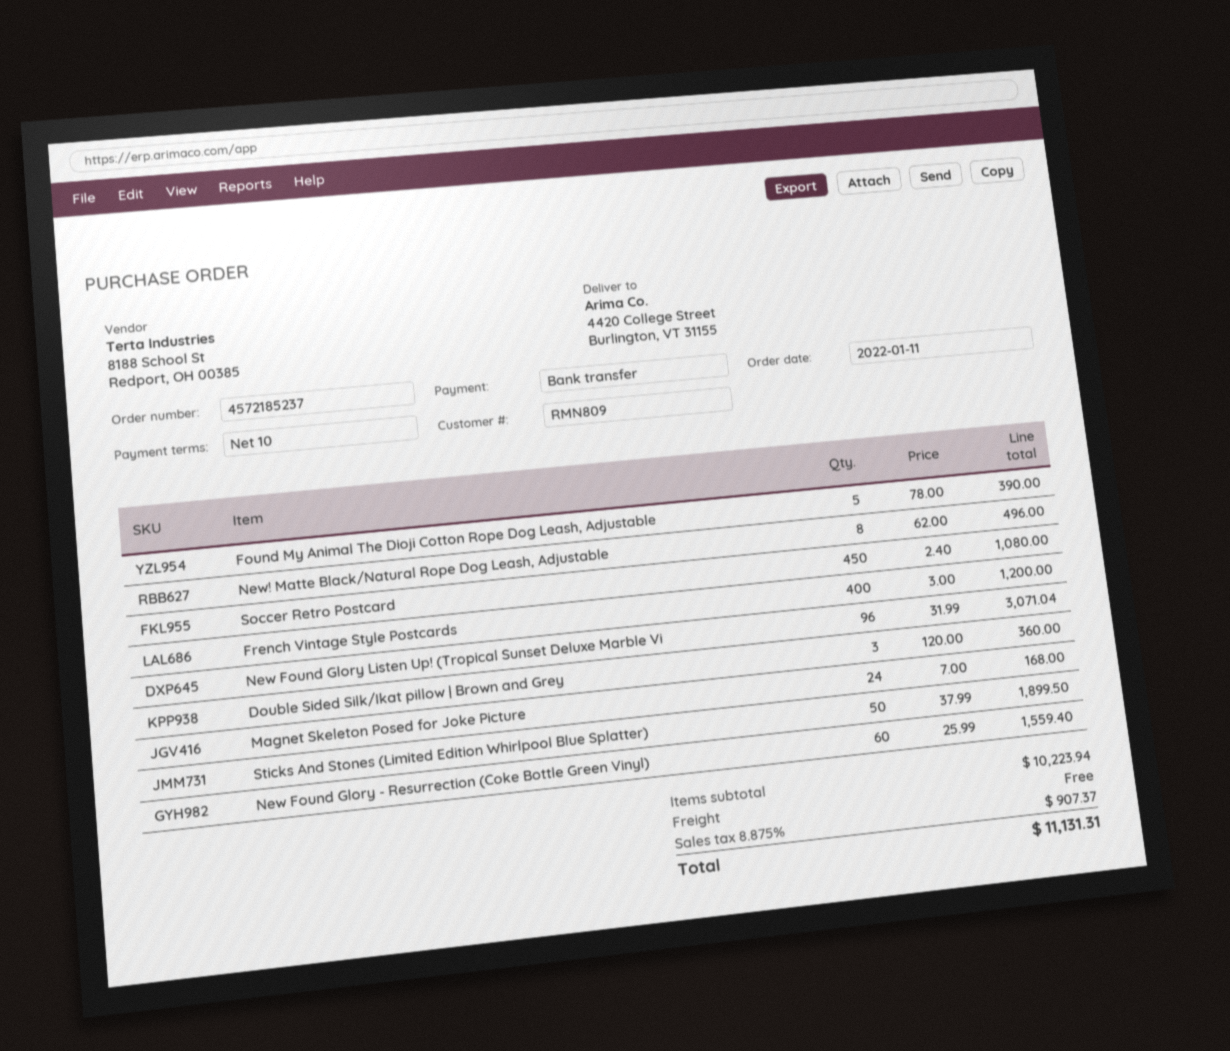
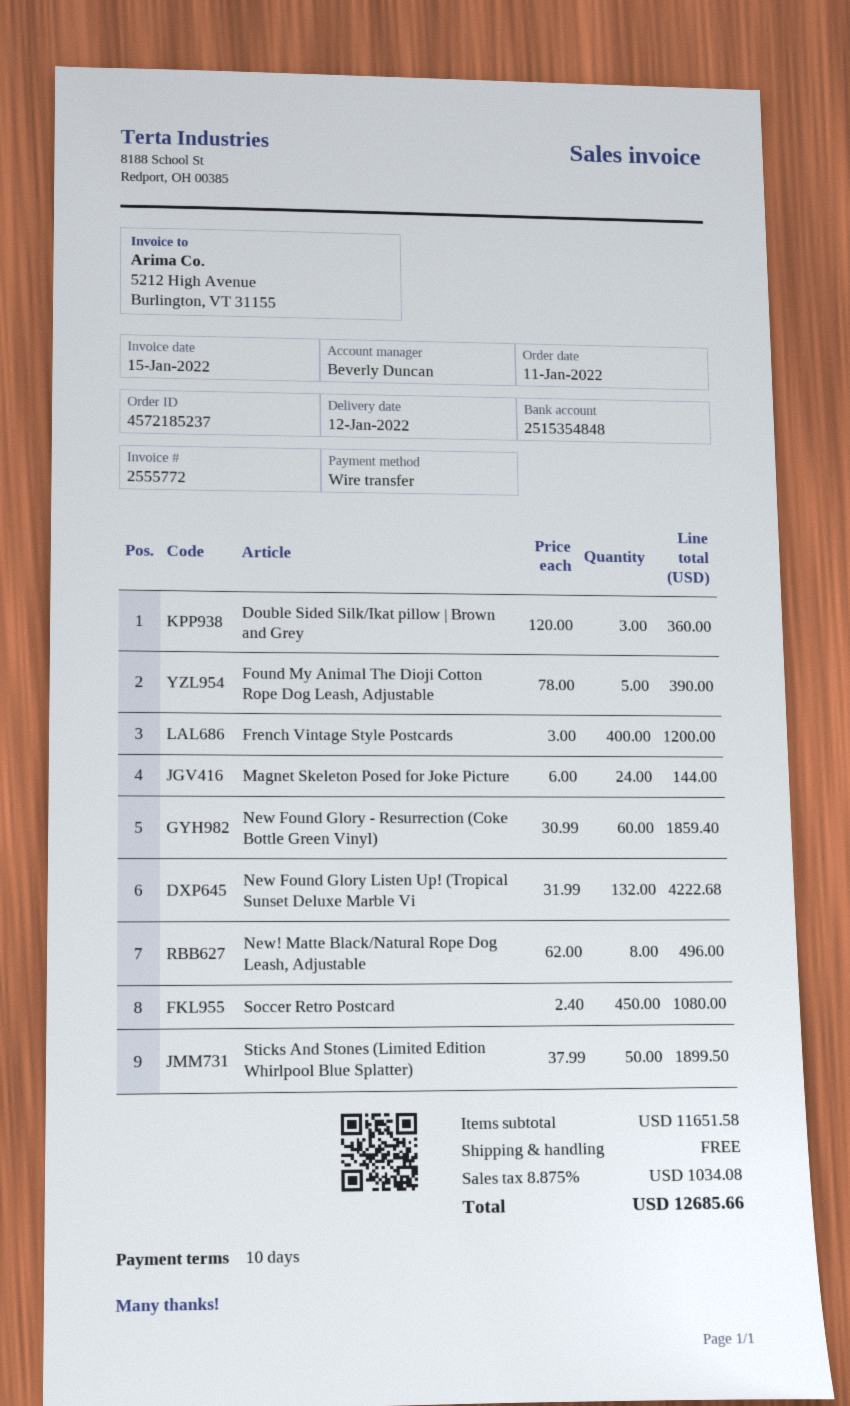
New Found Glory Listen Up! (Tropical Sunset Deluxe Marble Vi: 96 x 31.99 = 3071.04 -> 132 x 31.99 = 4222.68
Magnet Skeleton Posed for Joke Picture: 24 x 7.00 = 168.00 -> 24 x 6.00 = 144.00
New Found Glory - Resurrection (Coke Bottle Green Vinyl): 60 x 25.99 = 1559.40 -> 60 x 30.99 = 1859.40
subtotal: 10223.94 -> 11651.58
tax: 8.875% = 907.37 -> 8.875% = 1034.08
total: 11131.31 -> 12685.66

